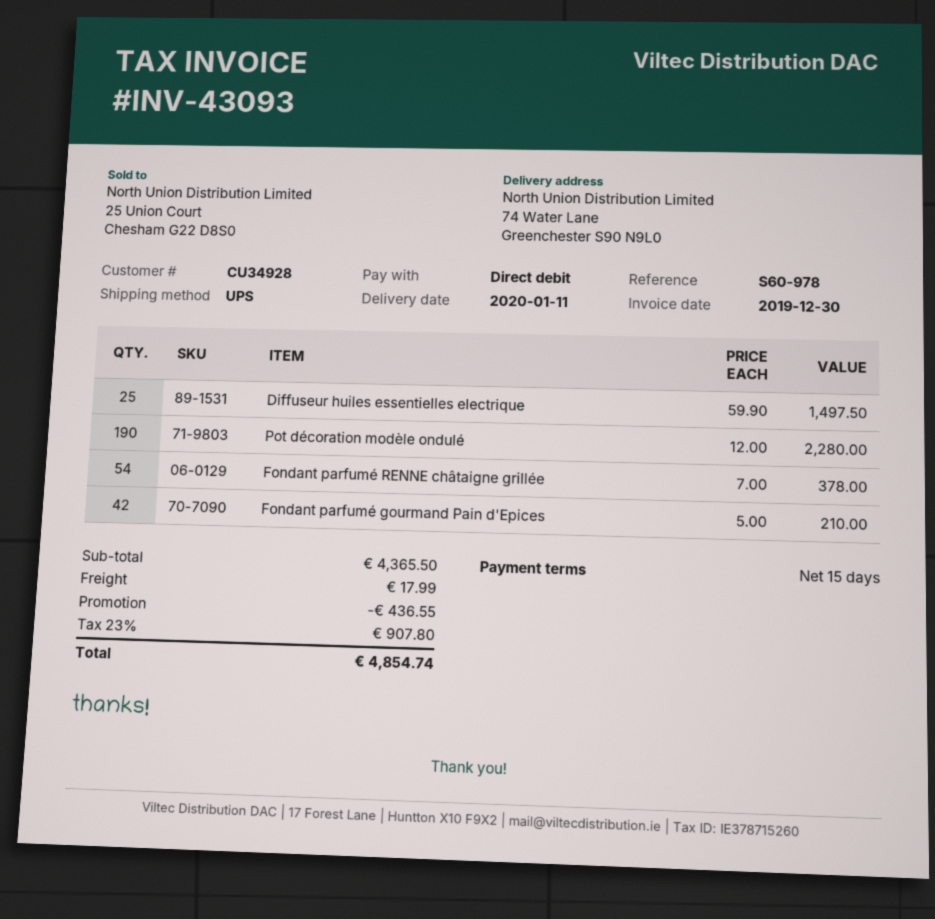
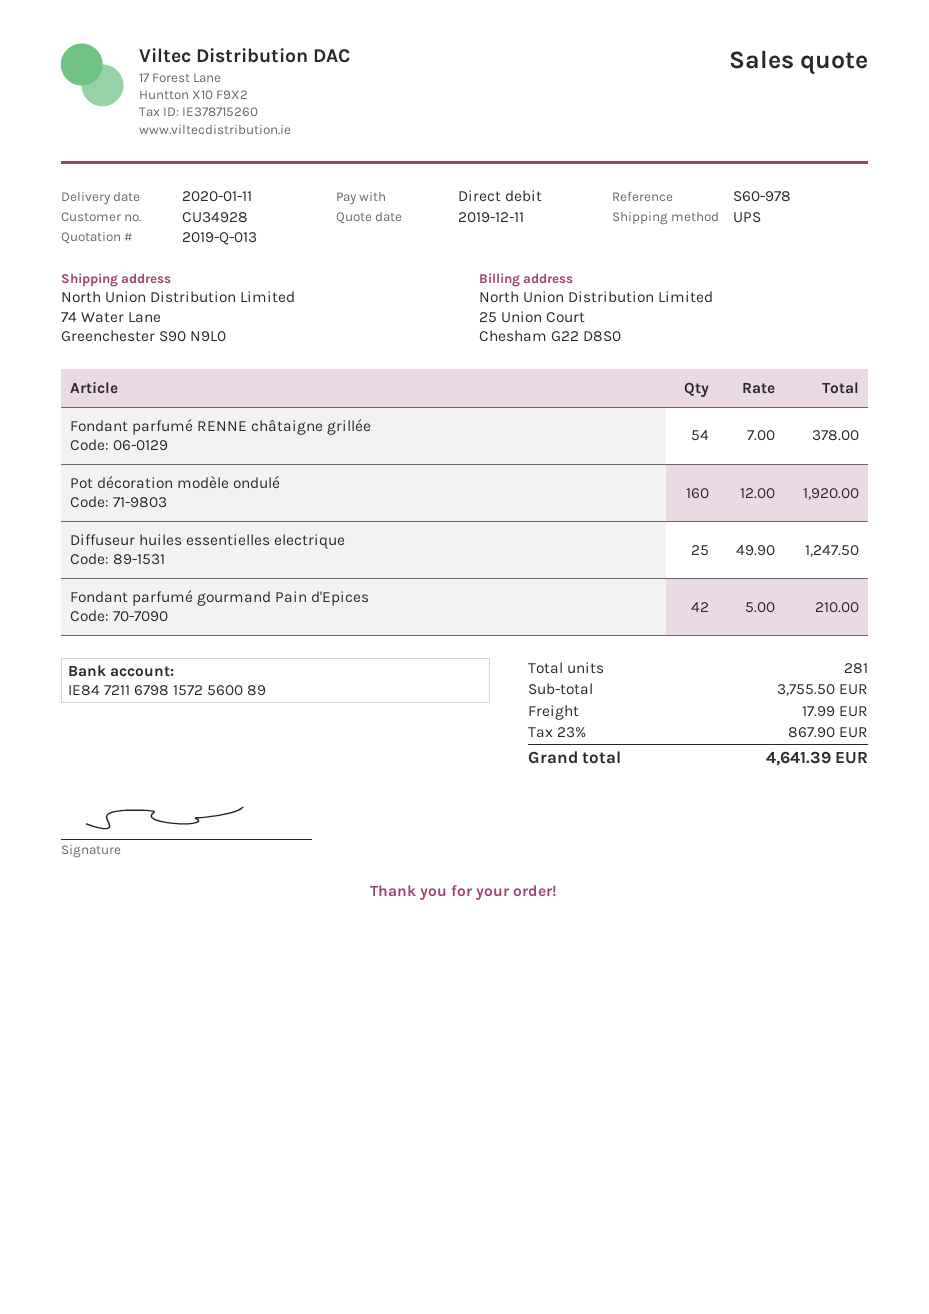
Diffuseur huiles essentielles electrique: 25 x 59.90 = 1497.50 -> 25 x 49.90 = 1247.50
Pot décoration modèle ondulé: 190 x 12.00 = 2280.00 -> 160 x 12.00 = 1920.00
subtotal: 4365.50 -> 3755.50
discount: 436.55 -> none
tax: 23% = 907.80 -> 23% = 867.90
total: 4854.74 -> 4641.39

